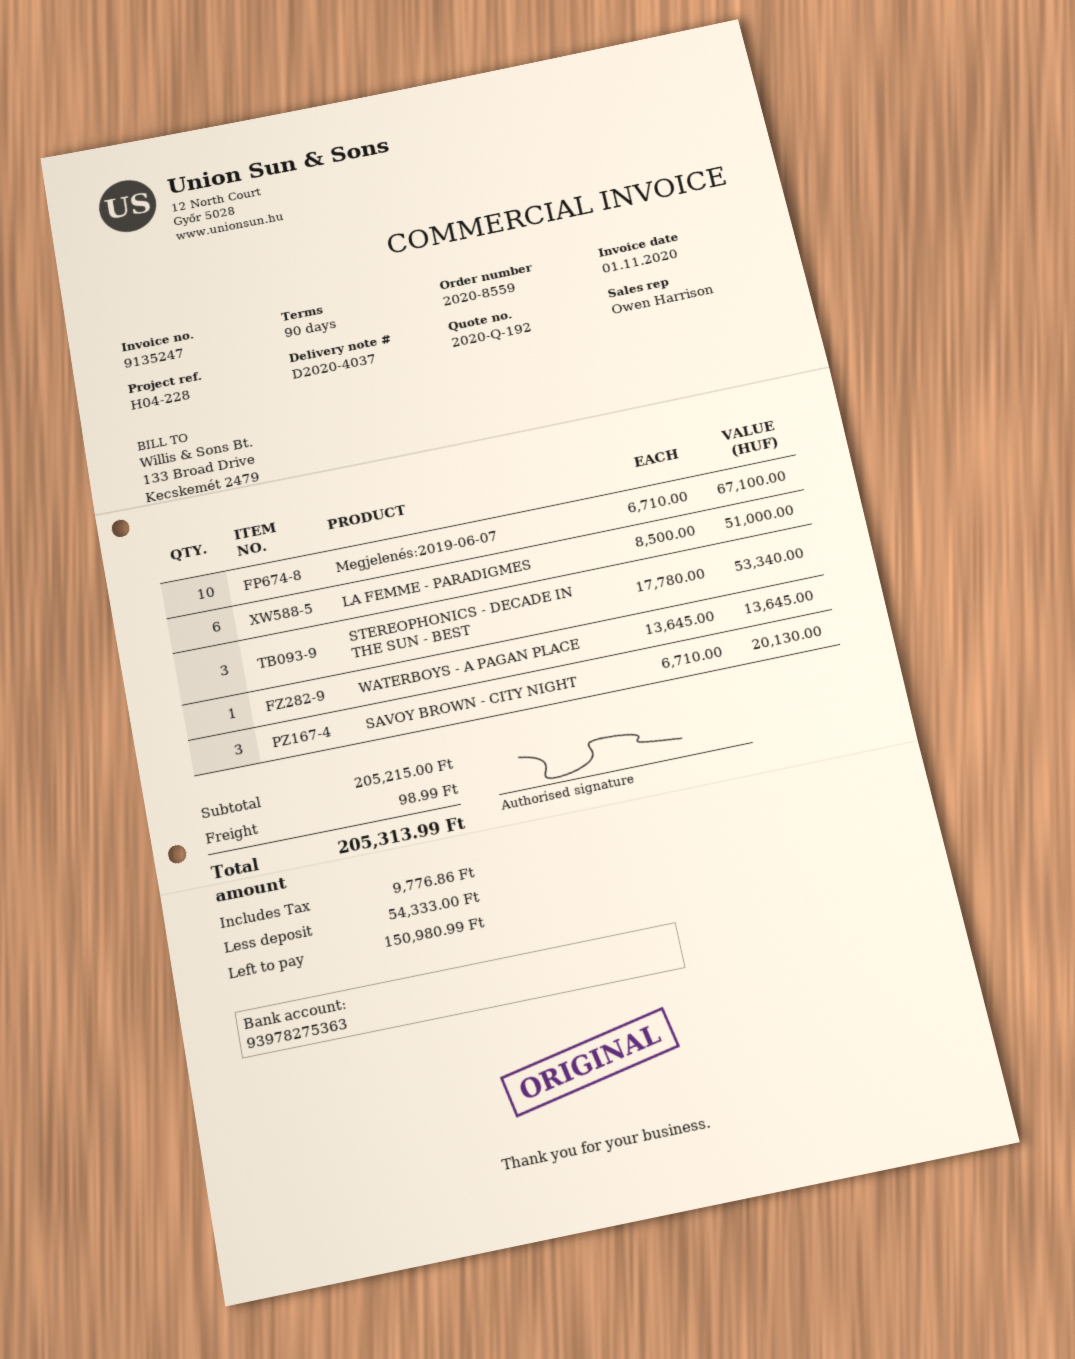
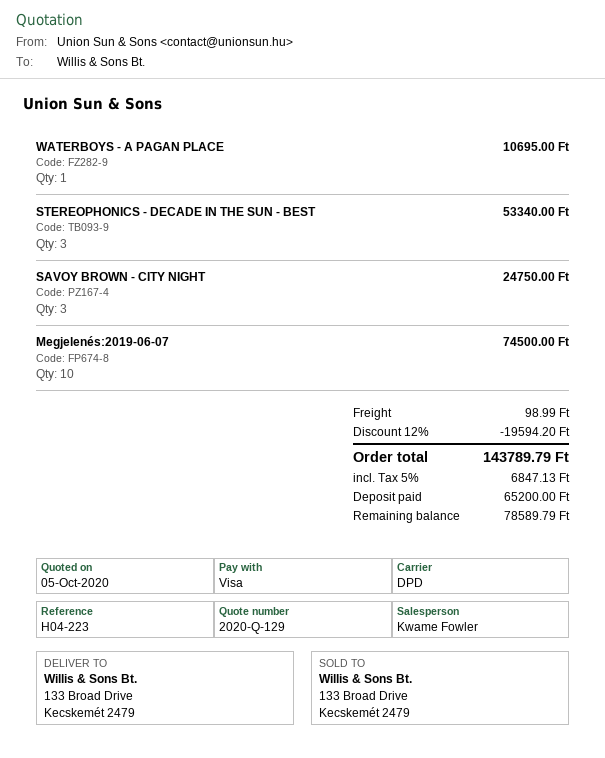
quote number: 2020-Q-192 -> 2020-Q-129
reference: H04-228 -> H04-223
sales rep: Owen Harrison -> Kwame Fowler
Megjelenés:2019-06-07: 10 for 67100.00 -> 10 for 74500.00
LA FEMME - PARADIGMES: 6 for 51000.00 -> none
WATERBOYS - A PAGAN PLACE: 1 for 13645.00 -> 1 for 10695.00
SAVOY BROWN - CITY NIGHT: 3 for 20130.00 -> 3 for 24750.00
discount: none -> 12% = 19594.20
tax: 9776.86 -> 6847.13
total: 205313.99 -> 143789.79
deposit: 54333.00 -> 65200.00
balance: 150980.99 -> 78589.79

